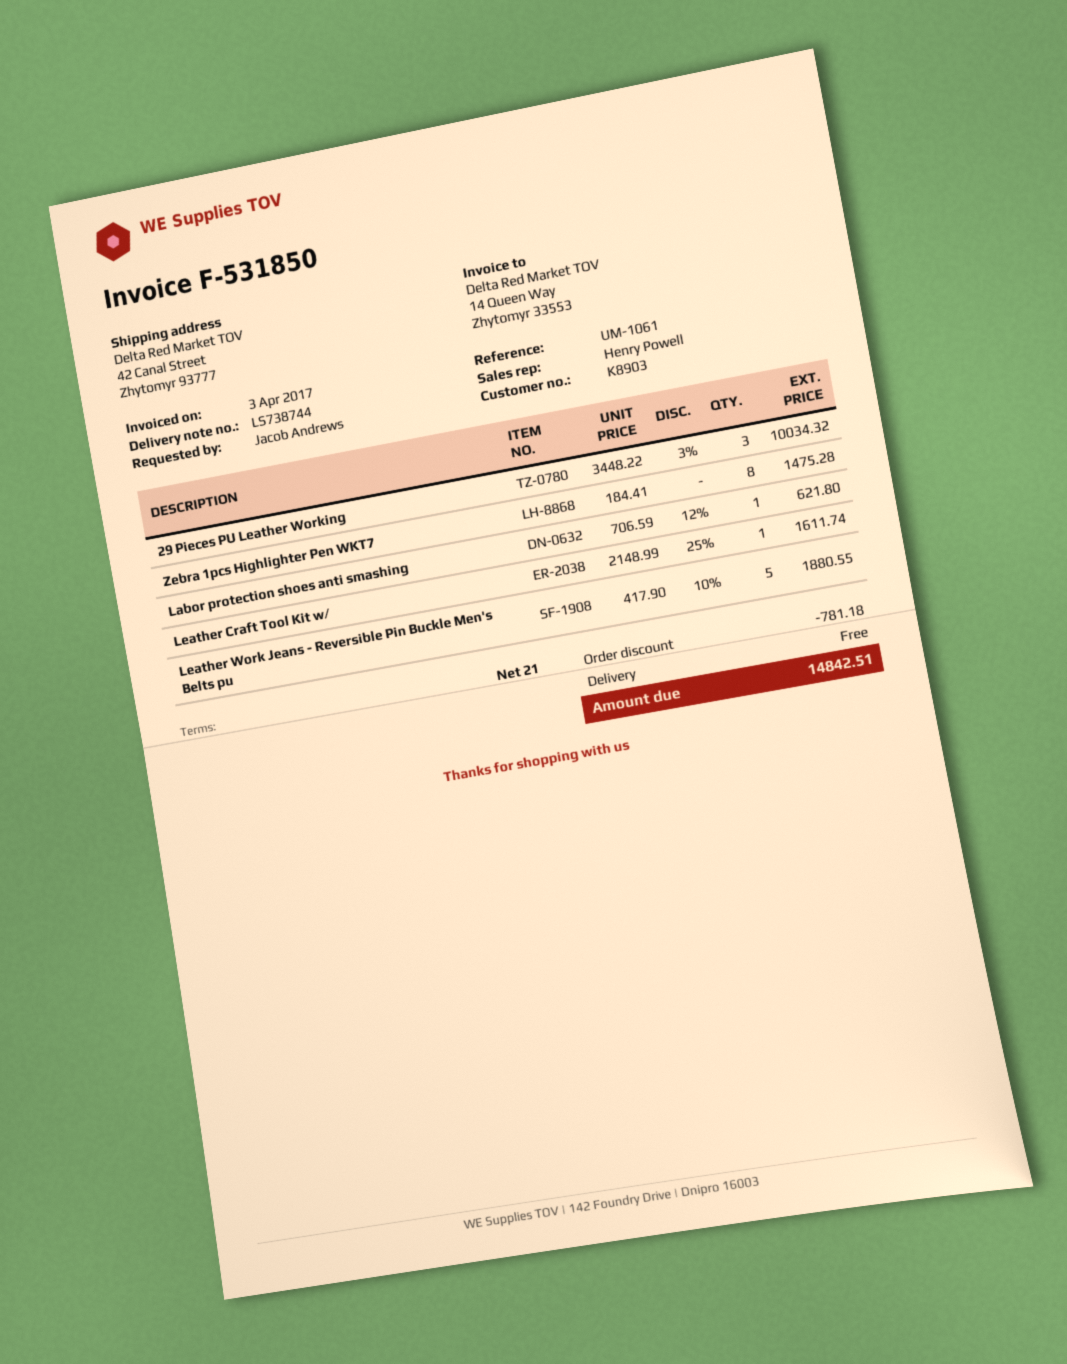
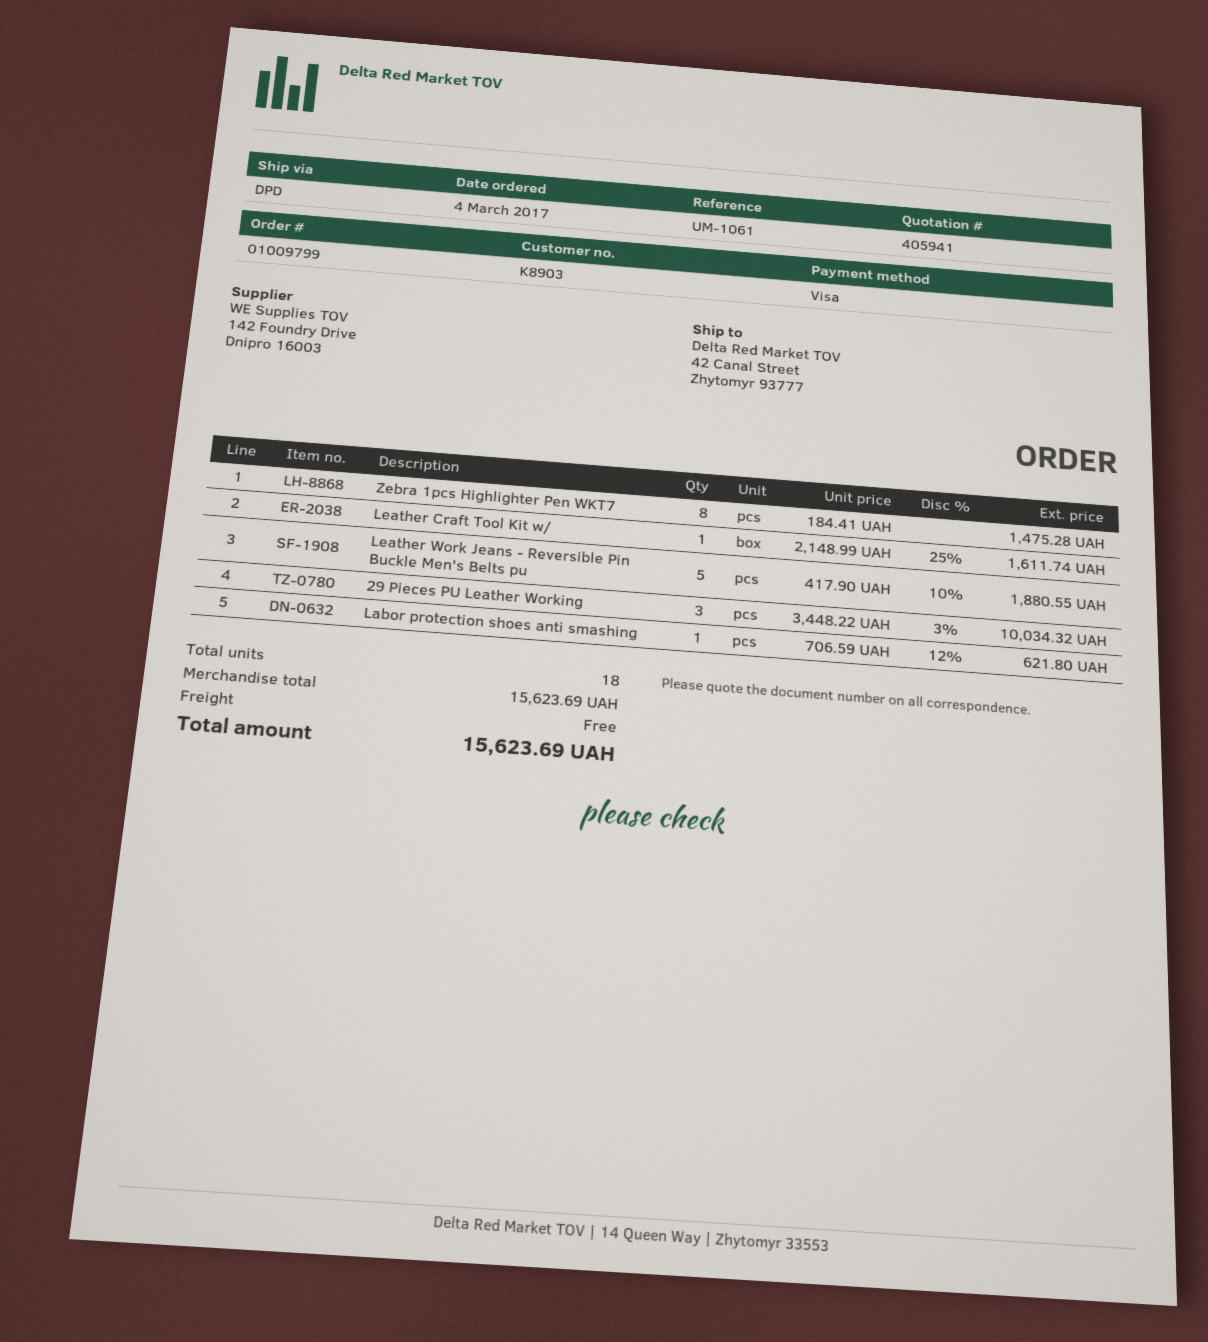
discount: 781.18 -> none
total: 14842.51 -> 15623.69

